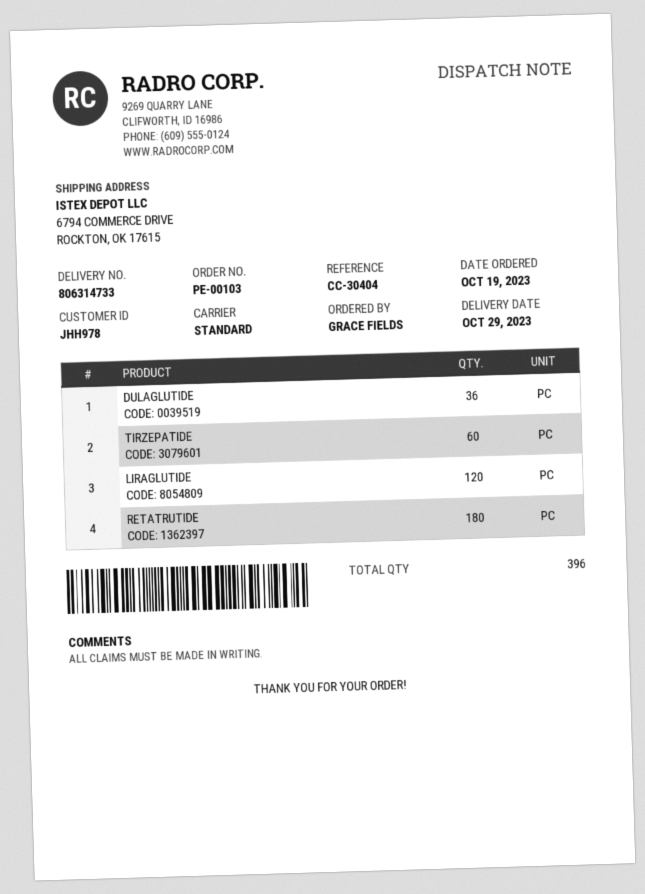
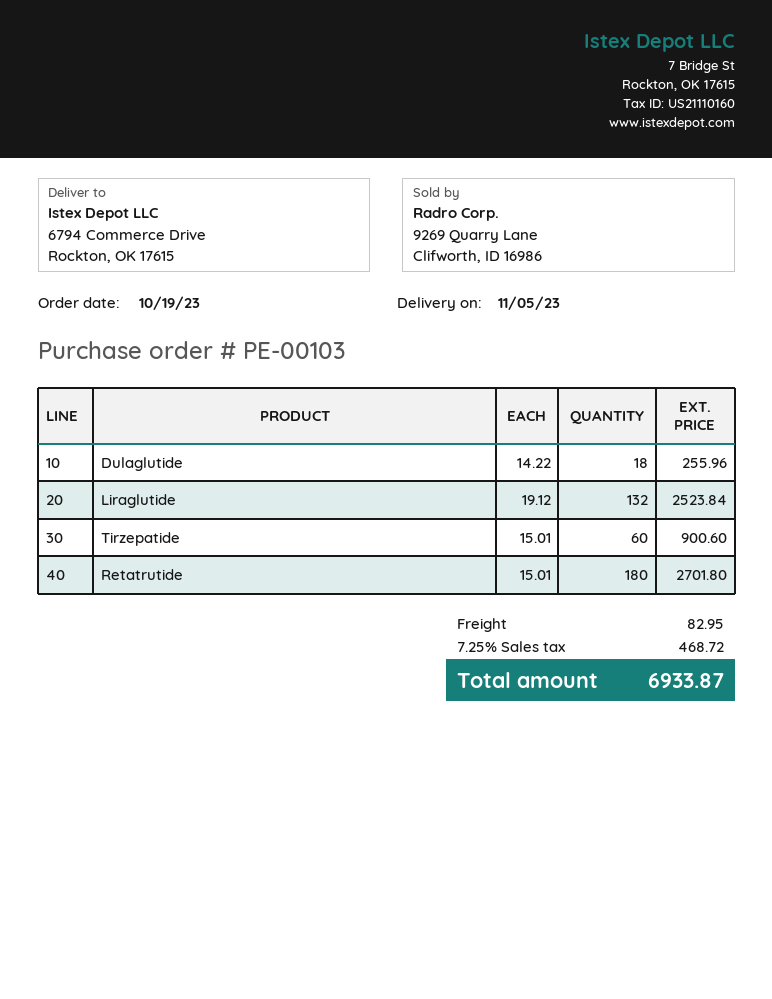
delivery date: 2023-10-29 -> 2023-11-05
DULAGLUTIDE: 36 -> 18
LIRAGLUTIDE: 120 -> 132

